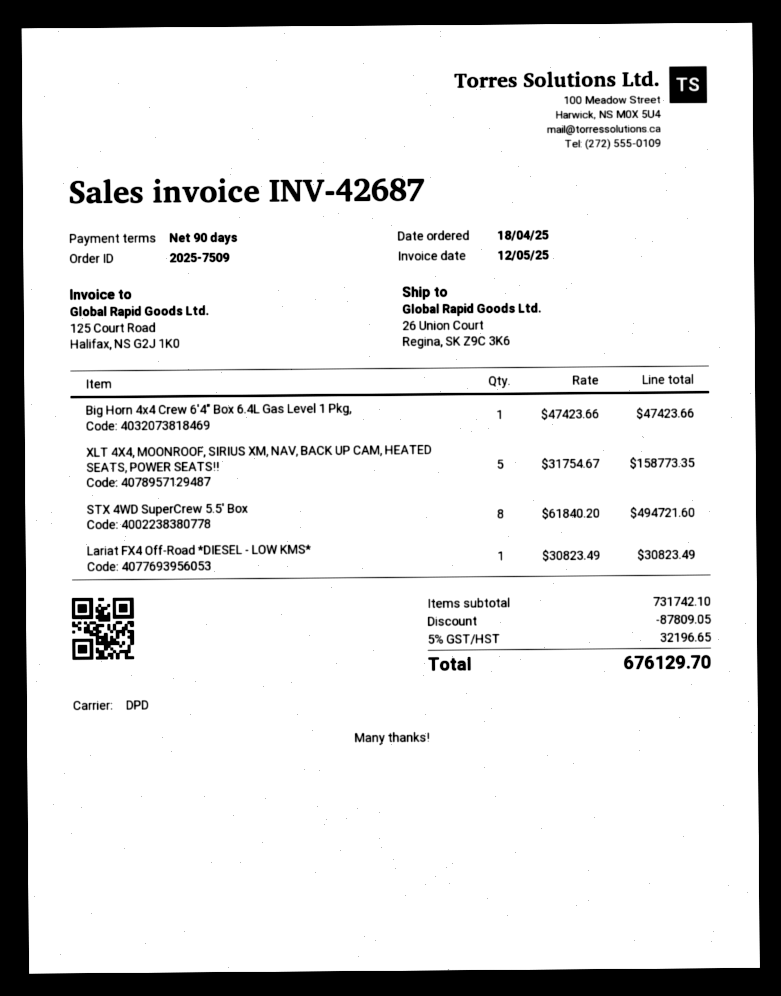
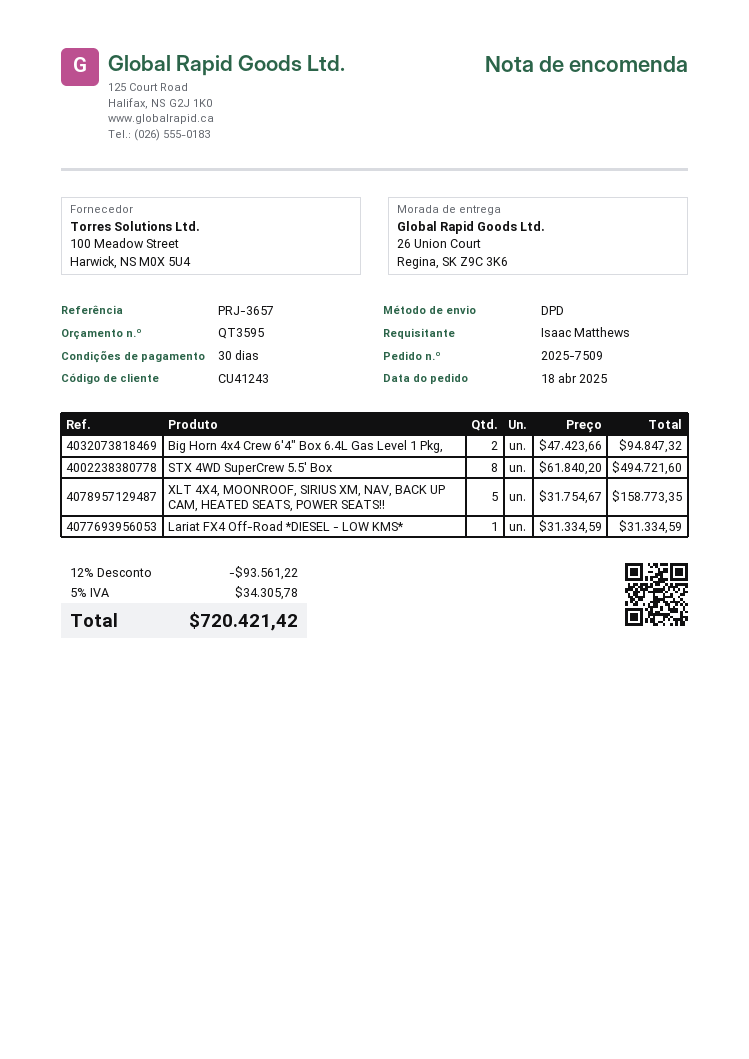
payment terms: 90 days -> 30 days
Big Horn 4x4 Crew 6'4" Box 6.4L Gas Level 1 Pkg,: 1 x 47423.66 = 47423.66 -> 2 x 47423.66 = 94847.32
Lariat FX4 Off-Road *DIESEL - LOW KMS*: 1 x 30823.49 = 30823.49 -> 1 x 31334.59 = 31334.59
discount: 87809.05 -> 93561.22
tax: 5% = 32196.65 -> 5% = 34305.78
total: 676129.70 -> 720421.42

